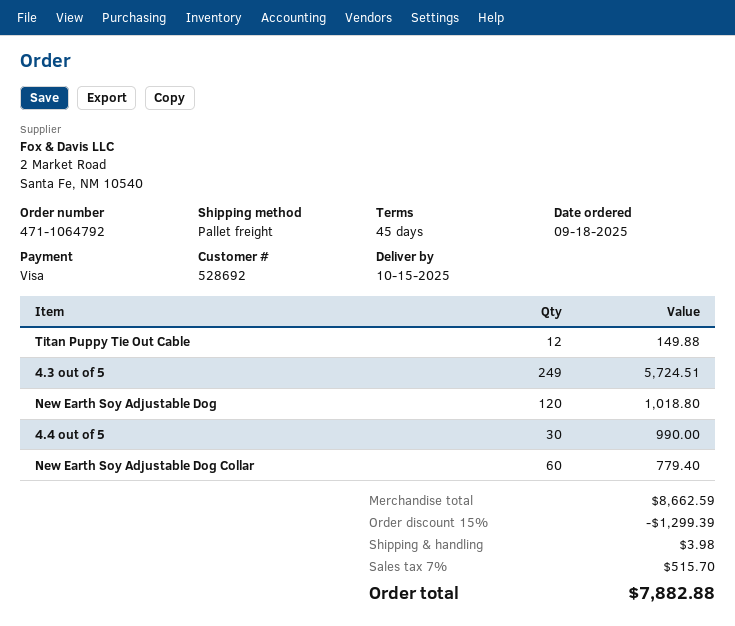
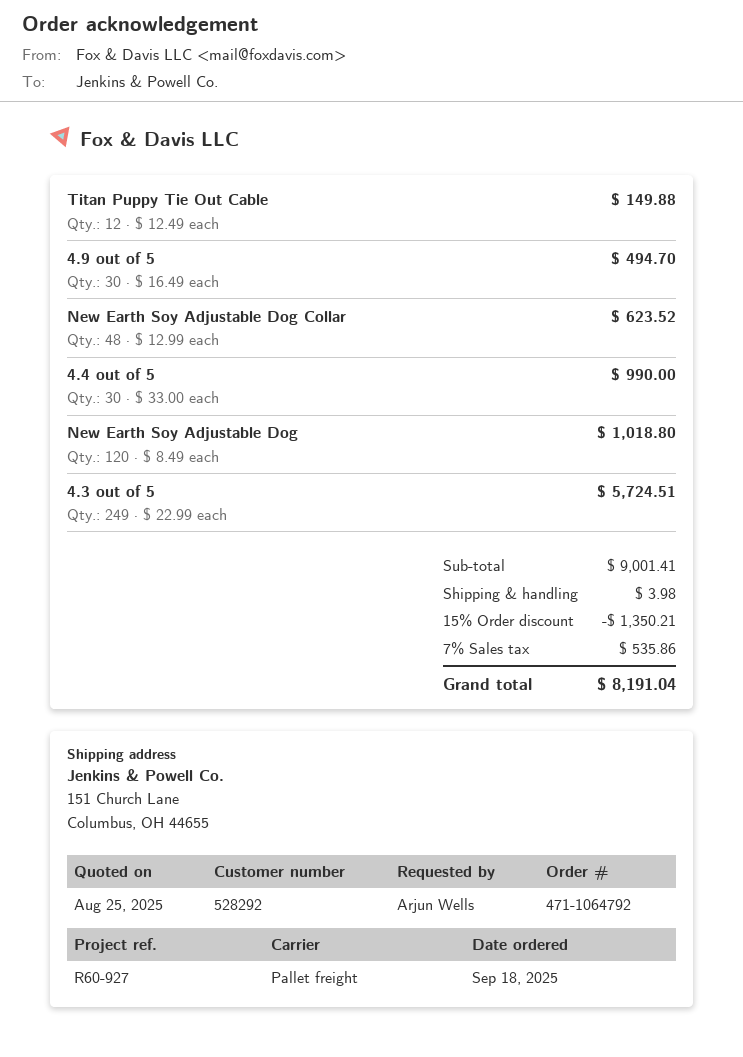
customer number: 528692 -> 528292
New Earth Soy Adjustable Dog Collar: 60 for 779.40 -> 48 for 623.52
4.9 out of 5: none -> 30 for 494.70
subtotal: 8662.59 -> 9001.41
discount: 15% = 1299.39 -> 15% = 1350.21
tax: 7% = 515.70 -> 7% = 535.86
total: 7882.88 -> 8191.04

